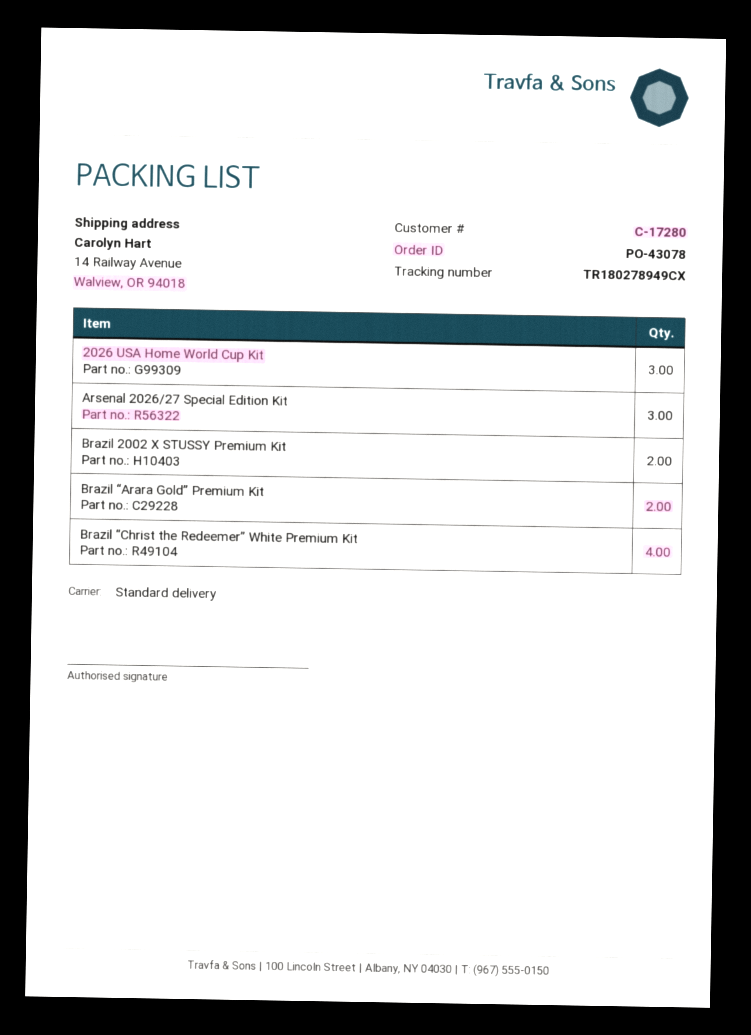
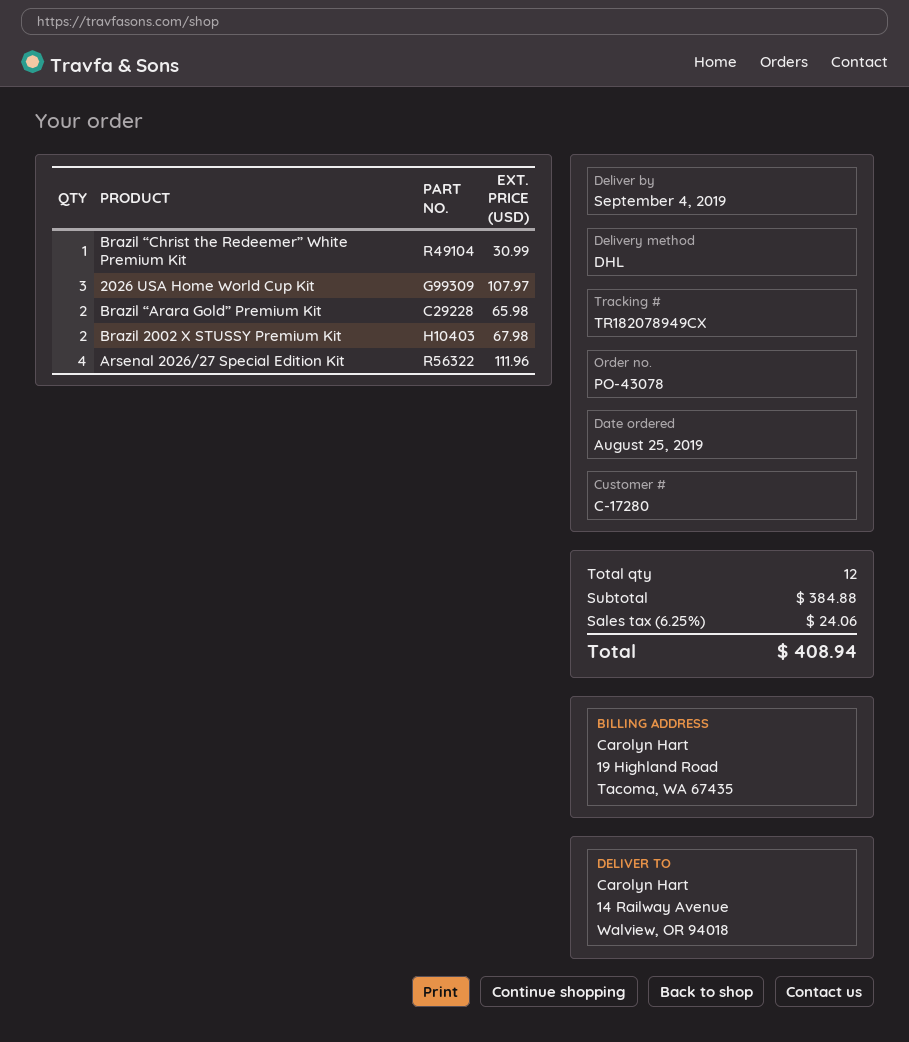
shipping method: standard -> DHL
tracking number: TR180278949CX -> TR182078949CX
Arsenal 2026/27 Special Edition Kit: 3 -> 4
Brazil “Christ the Redeemer” White Premium Kit: 4 -> 1

